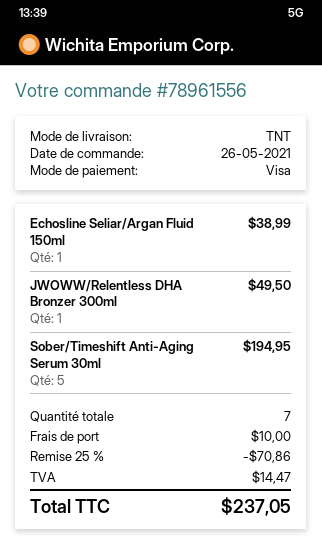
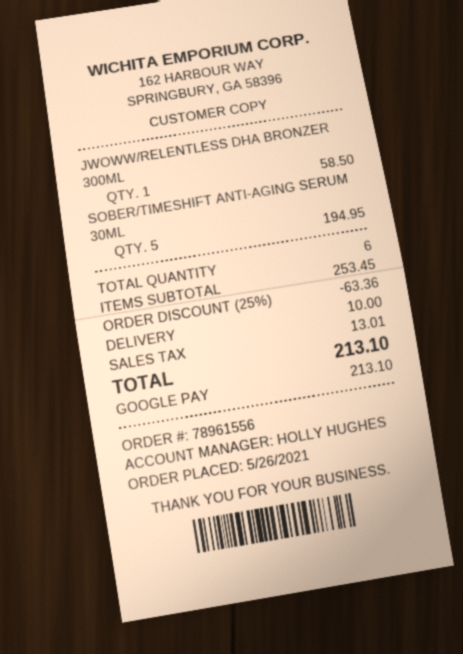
payment method: Visa -> Google Pay
Echosline Seliar/Argan Fluid 150ml: 1 for 38.99 -> none
JWOWW/Relentless DHA Bronzer 300ml: 1 for 49.50 -> 1 for 58.50
total quantity: 7 -> 6
discount: 25% = 70.86 -> 25% = 63.36
tax: 14.47 -> 13.01
total: 237.05 -> 213.10

